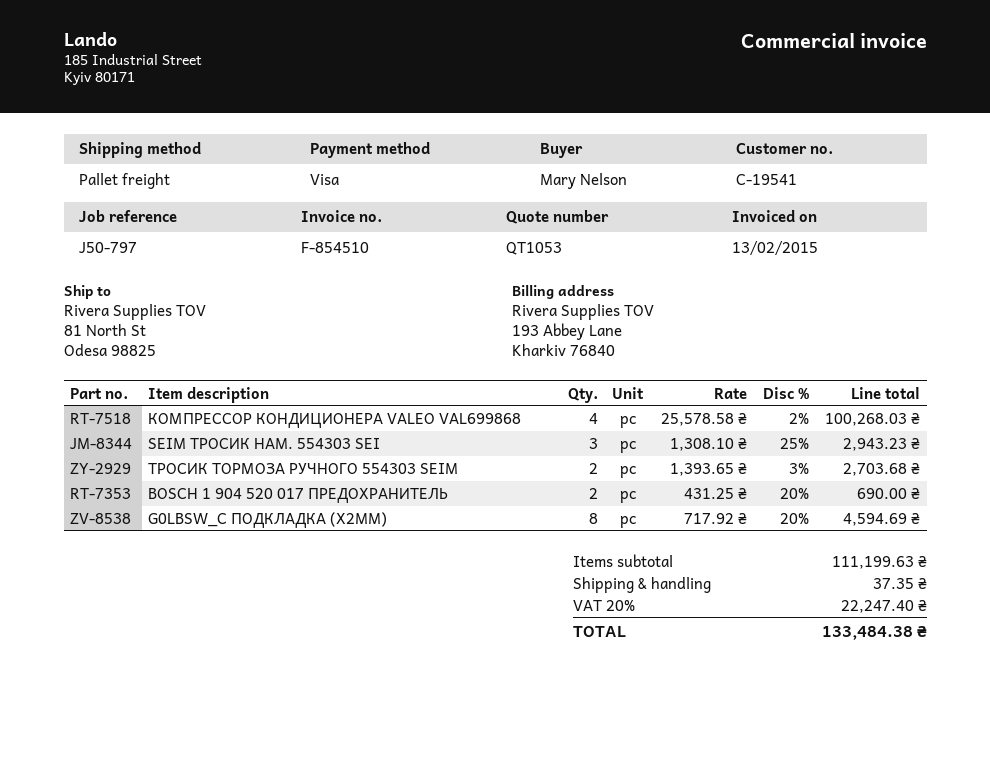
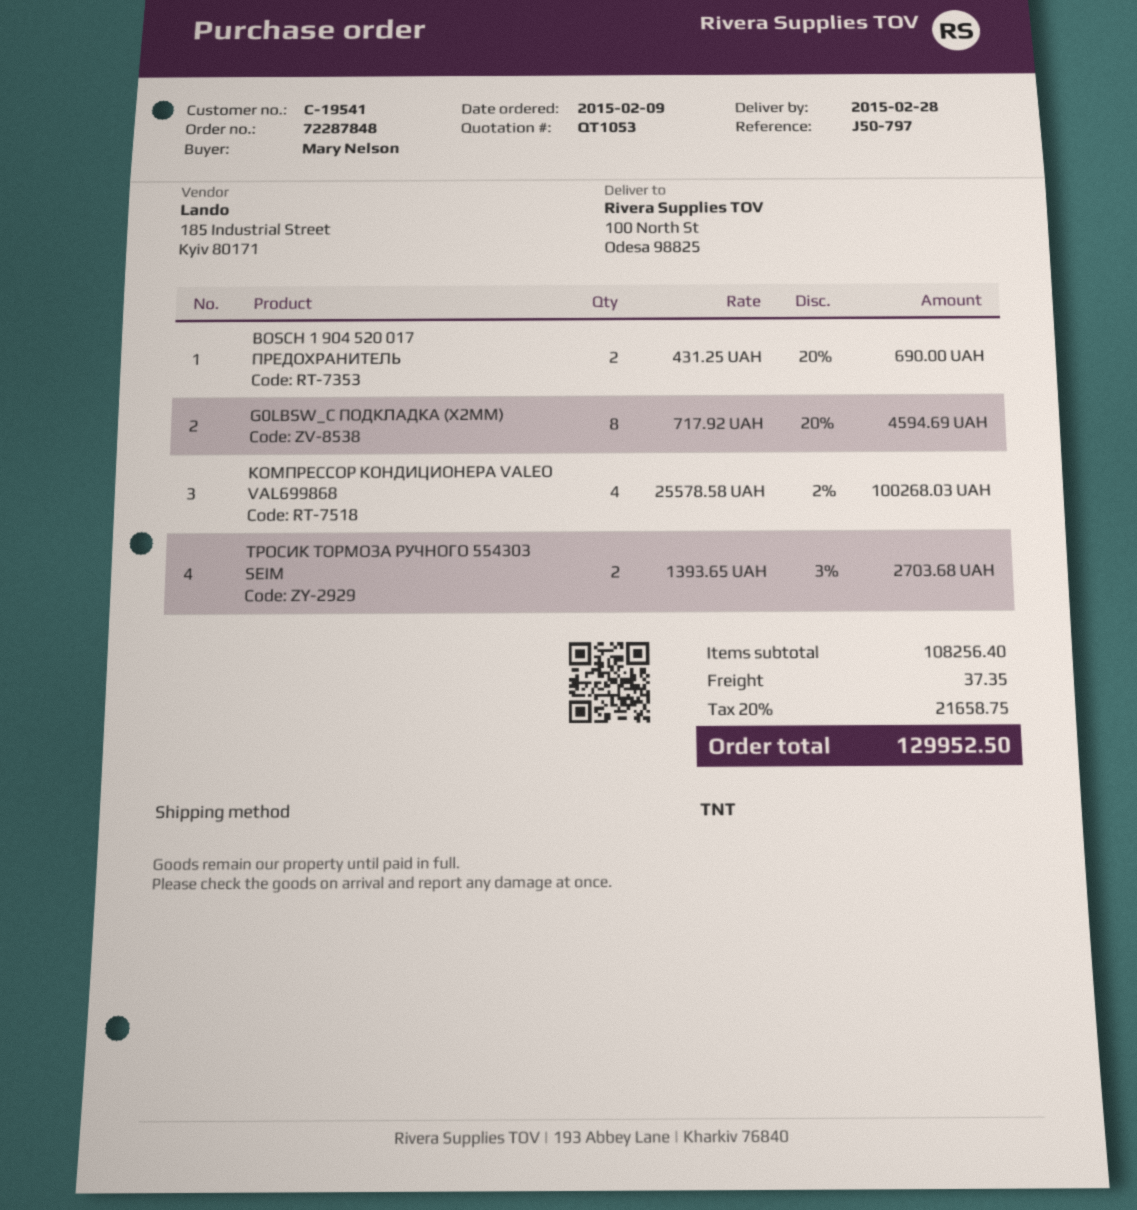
shipping method: pallet freight -> TNT
ship to: 81 North St, Odesa 98825 -> 100 North St, Odesa 98825
SEIM ТРОСИК HAM. 554303 SEI: 3 x 1308.10 - 25% = 2943.23 -> none
subtotal: 111199.63 -> 108256.40
tax: 20% = 22247.40 -> 20% = 21658.75
total: 133484.38 -> 129952.50

